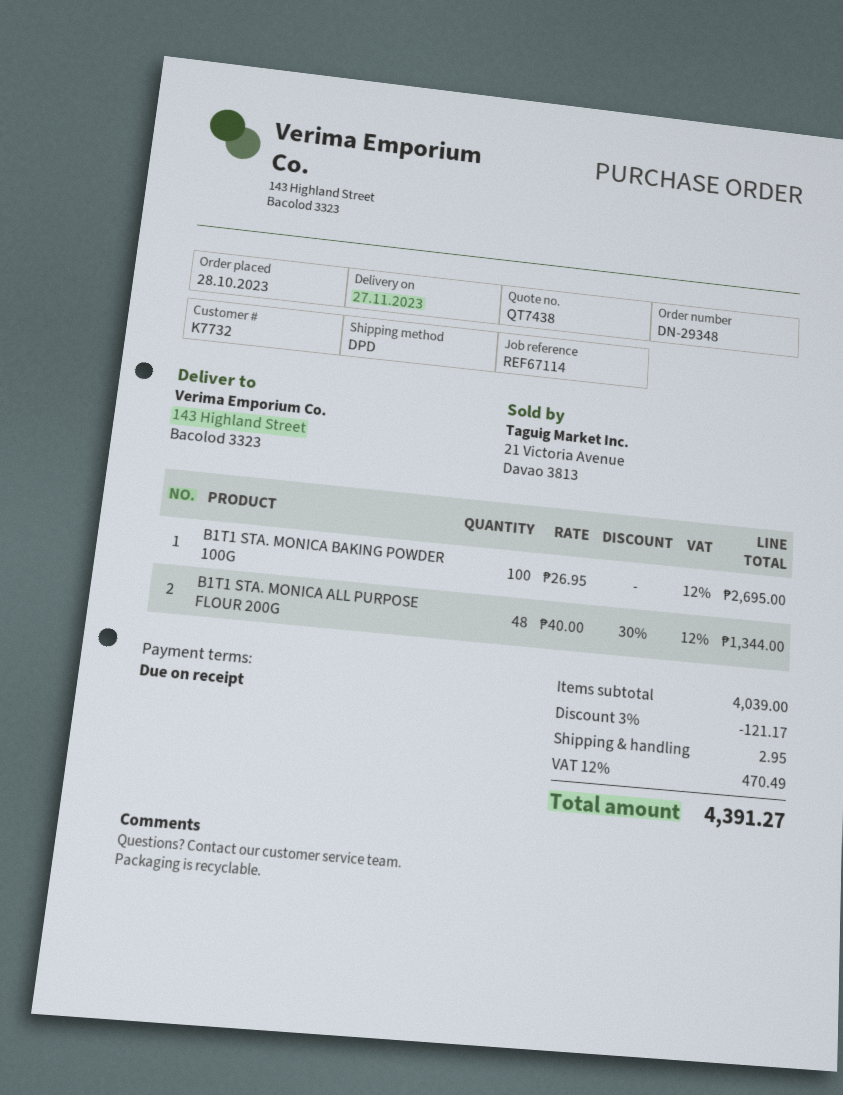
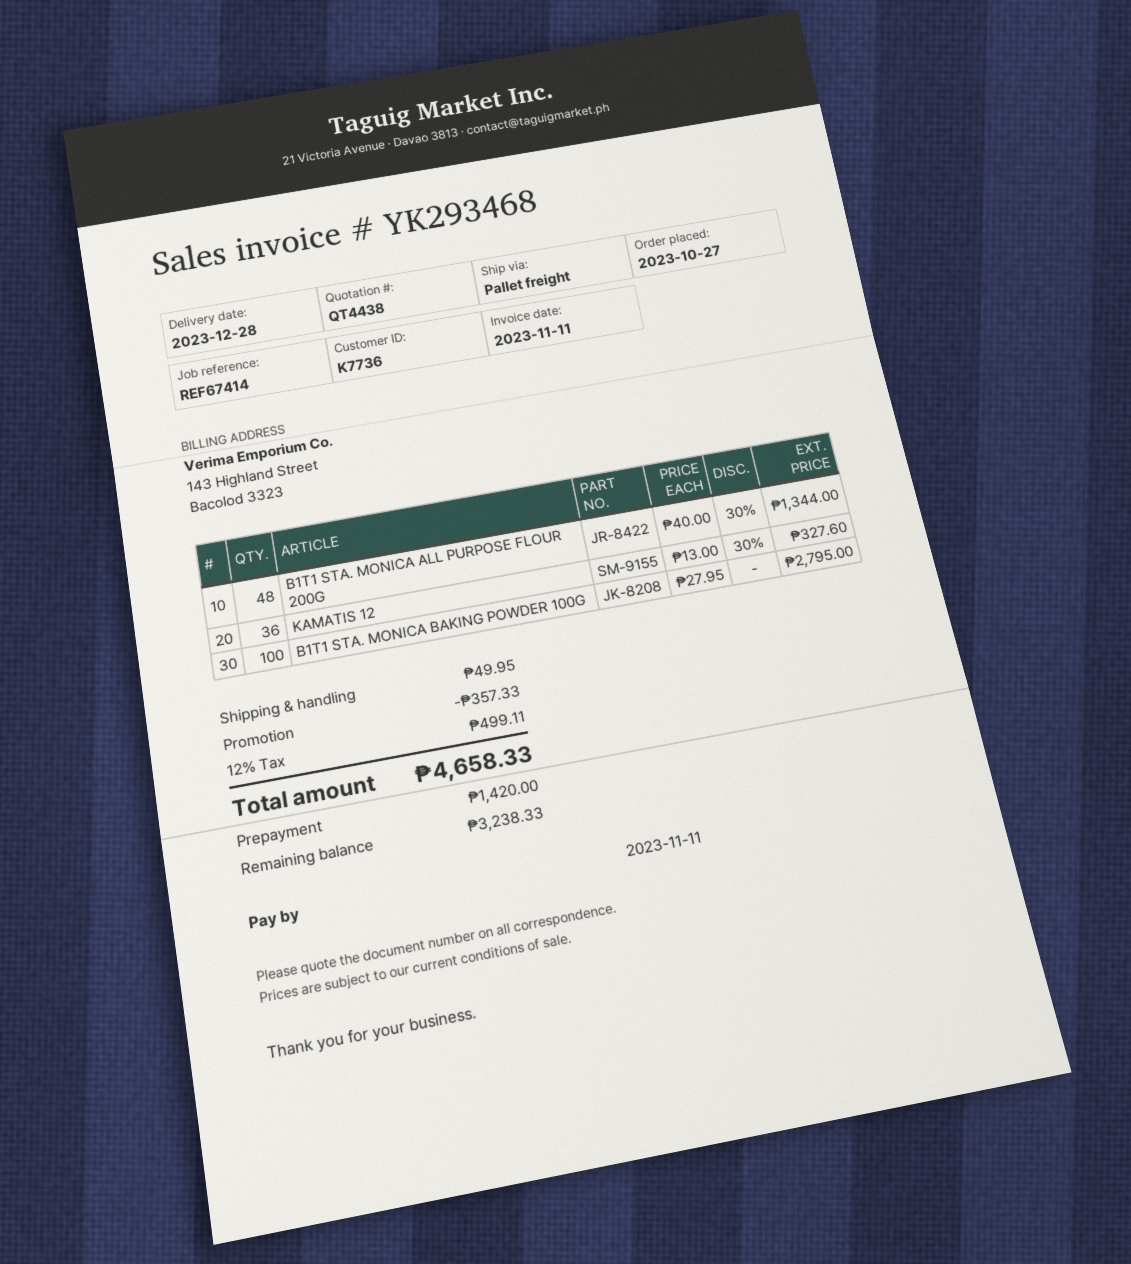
quote number: QT7438 -> QT4438
order date: 2023-10-28 -> 2023-10-27
delivery date: 2023-11-27 -> 2023-12-28
customer number: K7732 -> K7736
reference: REF67114 -> REF67414
shipping method: DPD -> pallet freight
B1T1 STA. MONICA BAKING POWDER 100G: 100 x 26.95 = 2695.00 -> 100 x 27.95 = 2795.00
KAMATIS 12: none -> 36 x 13.00 - 30% = 327.60
discount: 121.17 -> 357.33
shipping: 2.95 -> 49.95
tax: 12% = 470.49 -> 12% = 499.11
total: 4391.27 -> 4658.33

